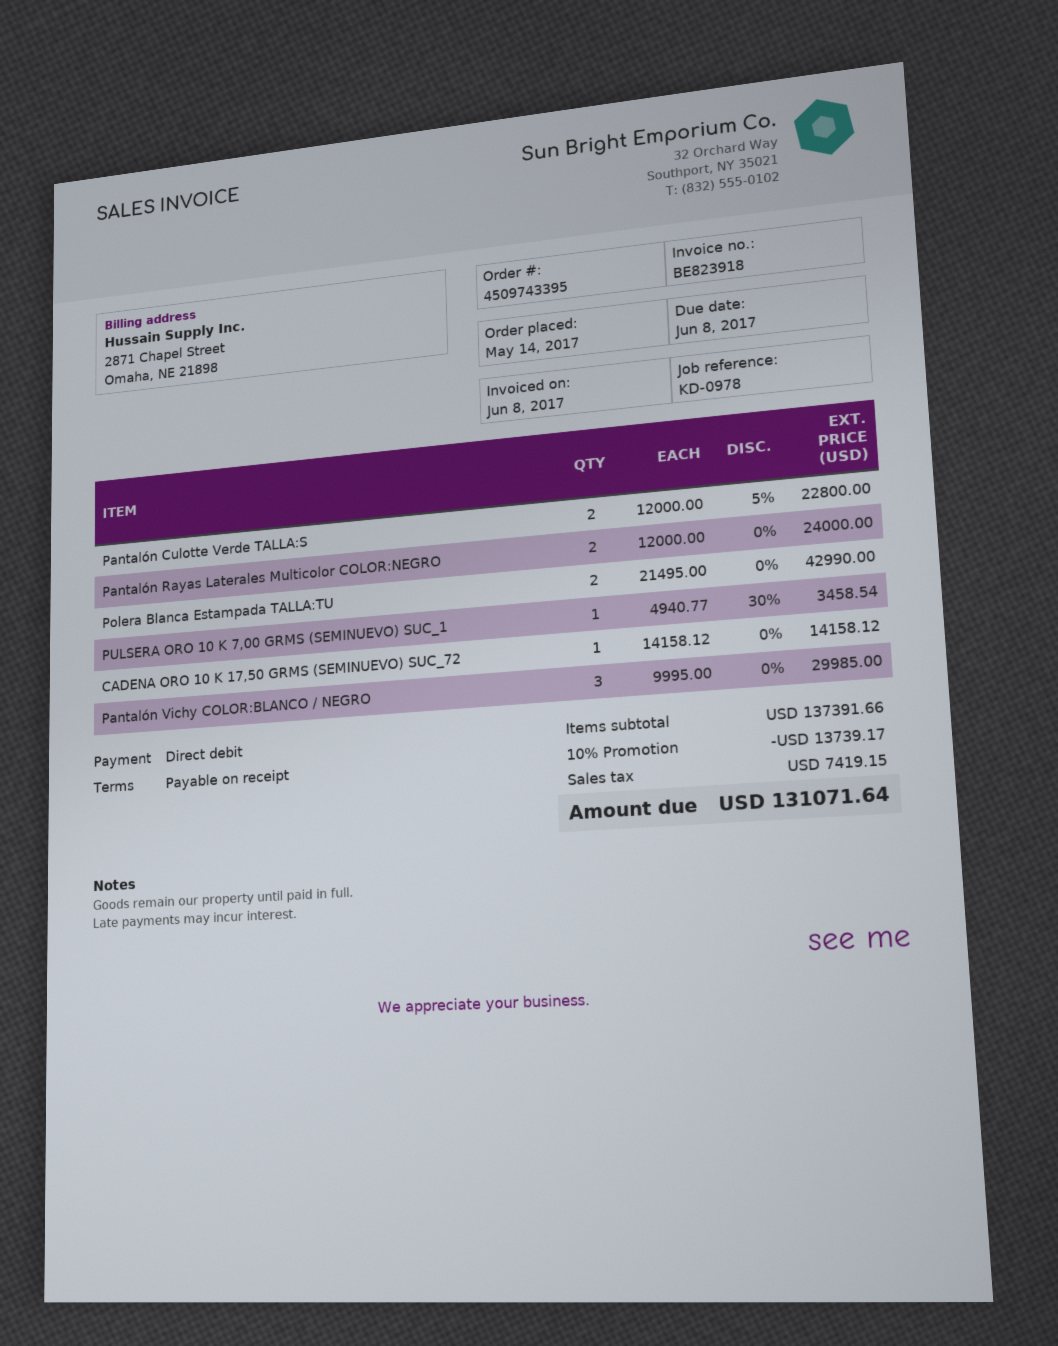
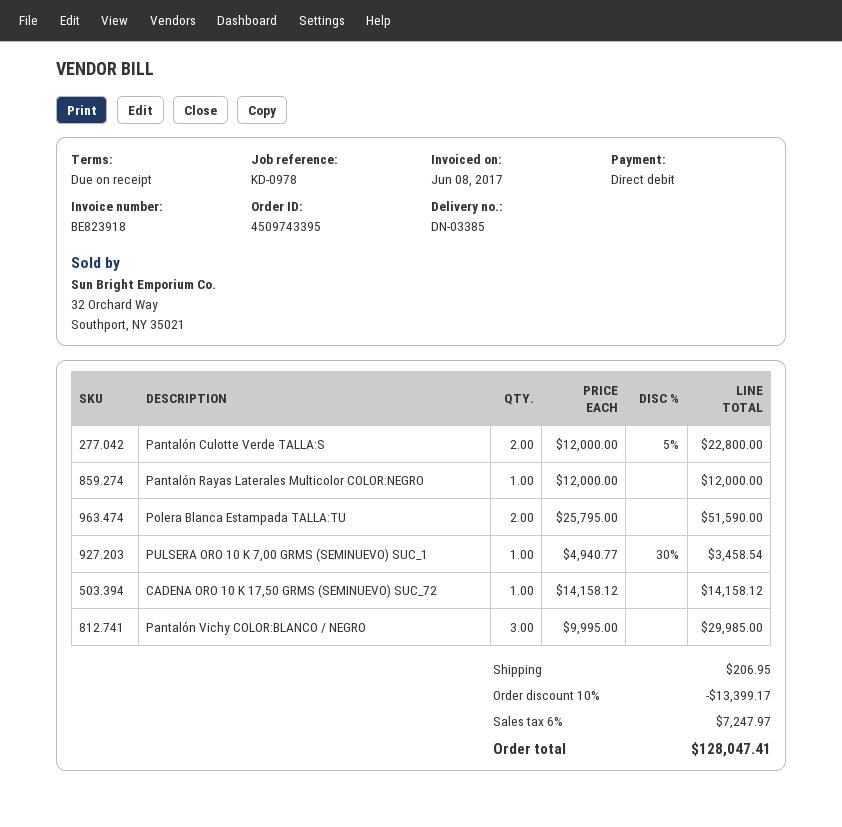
Pantalón Rayas Laterales Multicolor COLOR:NEGRO: 2 x 12000.00 = 24000.00 -> 1 x 12000.00 = 12000.00
Polera Blanca Estampada TALLA:TU: 2 x 21495.00 = 42990.00 -> 2 x 25795.00 = 51590.00
discount: 10% = 13739.17 -> 10% = 13399.17
shipping: none -> 206.95
tax: 7419.15 -> 7247.97
total: 131071.64 -> 128047.41

